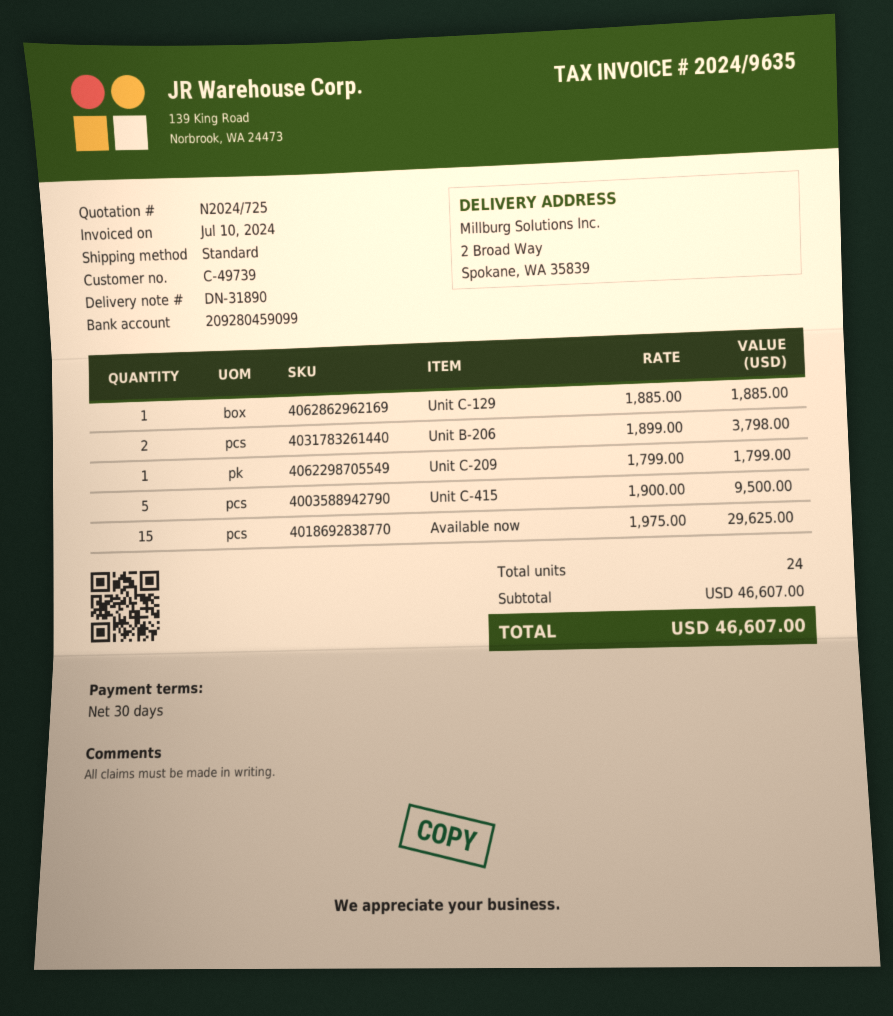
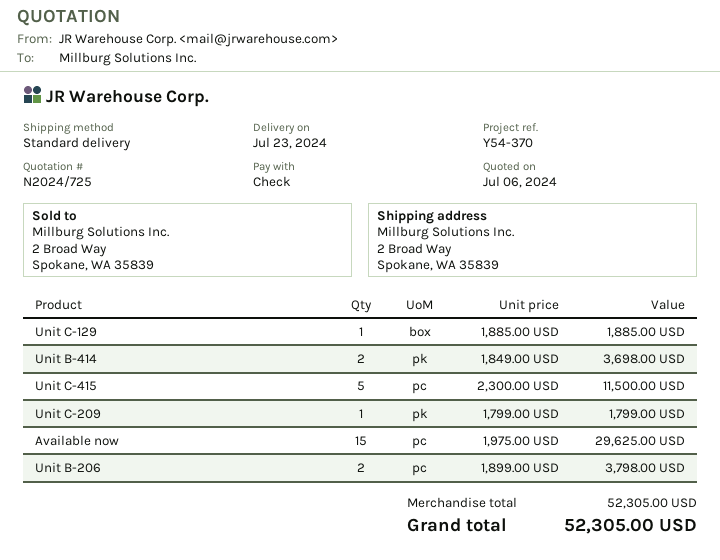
Unit C-415: 5 x 1900.00 = 9500.00 -> 5 x 2300.00 = 11500.00
Unit B-414: none -> 2 x 1849.00 = 3698.00
subtotal: 46607.00 -> 52305.00
total: 46607.00 -> 52305.00

